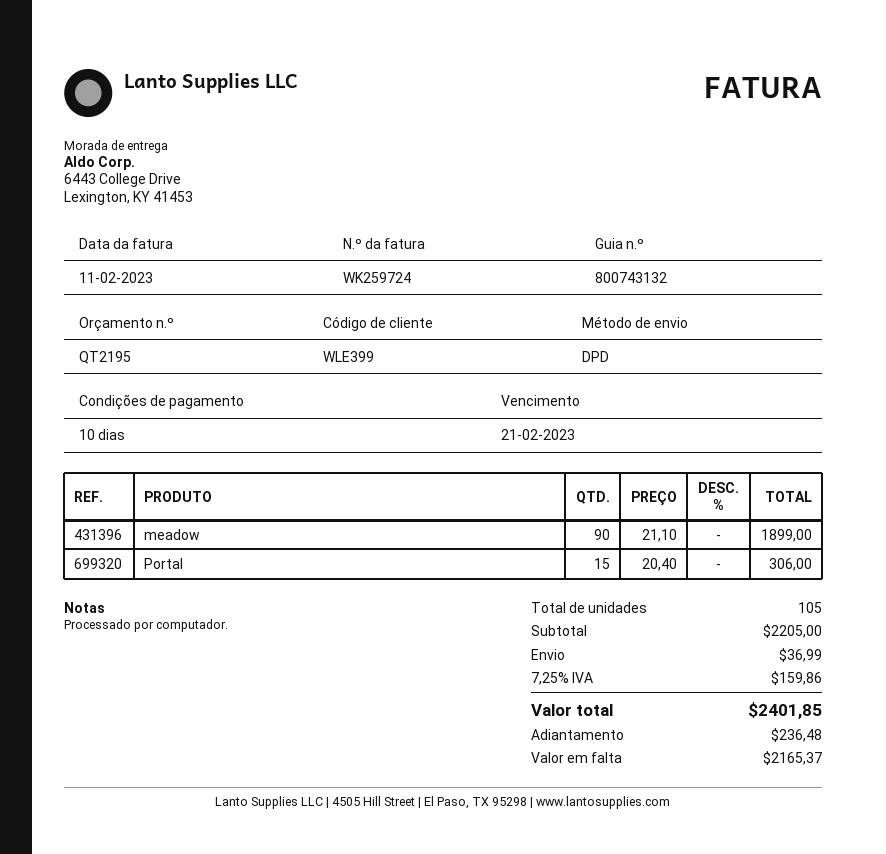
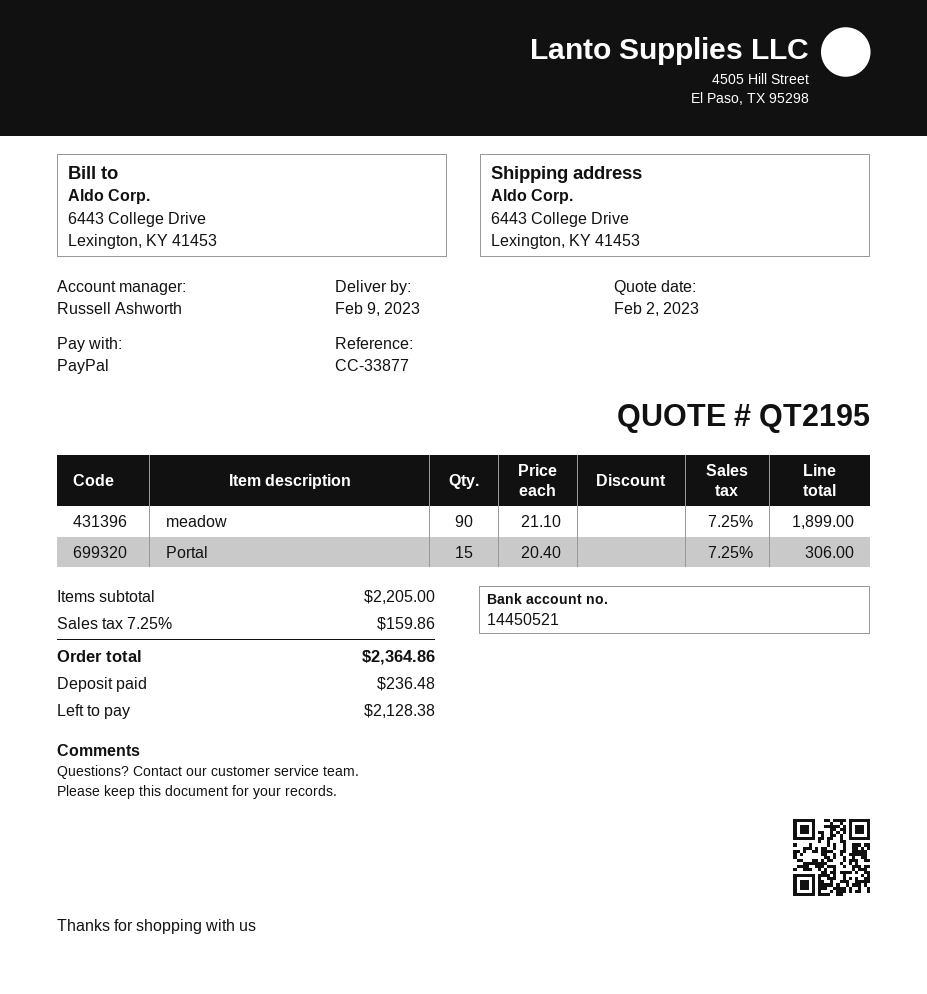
shipping: 36.99 -> none
total: 2401.85 -> 2364.86
balance: 2165.37 -> 2128.38

